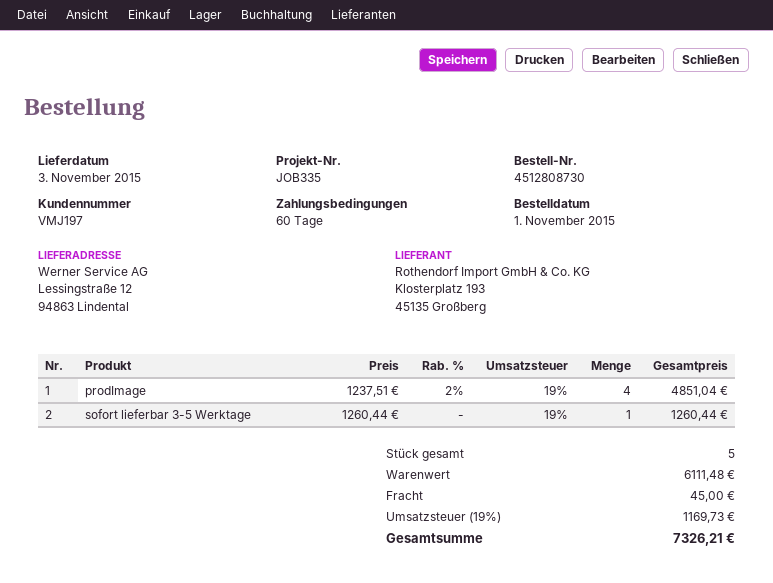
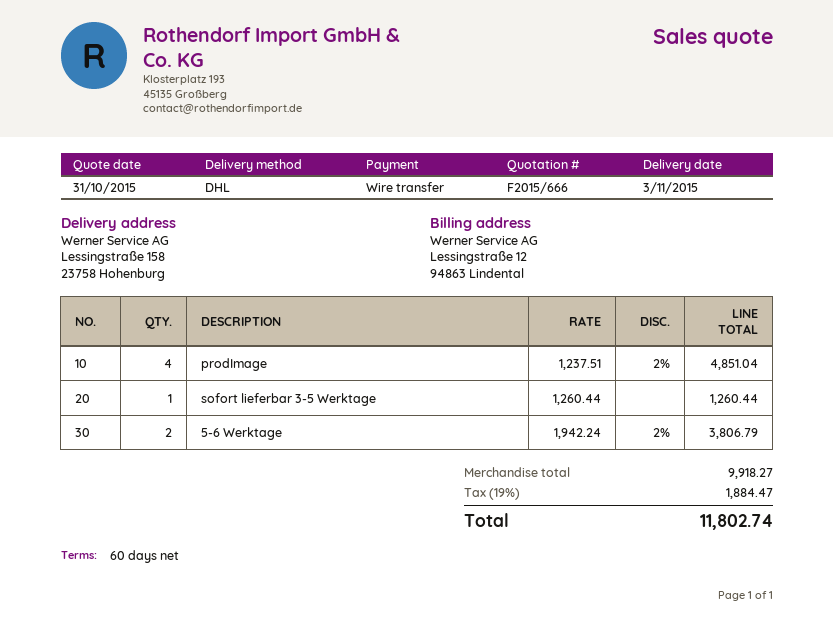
ship to: Lessingstraße 12, 94863 Lindental -> Lessingstraße 158, 23758 Hohenburg
5-6 Werktage: none -> 2 x 1942.24 - 2% = 3806.79
subtotal: 6111.48 -> 9918.27
shipping: 45.00 -> none
tax: 19% = 1169.73 -> 19% = 1884.47
total: 7326.21 -> 11802.74

